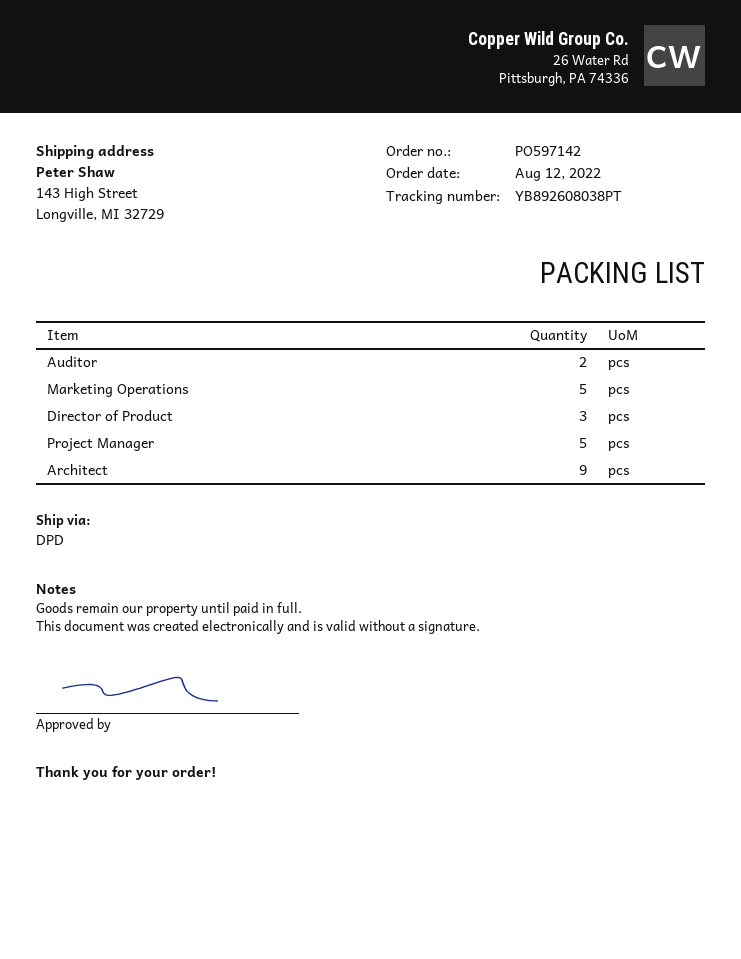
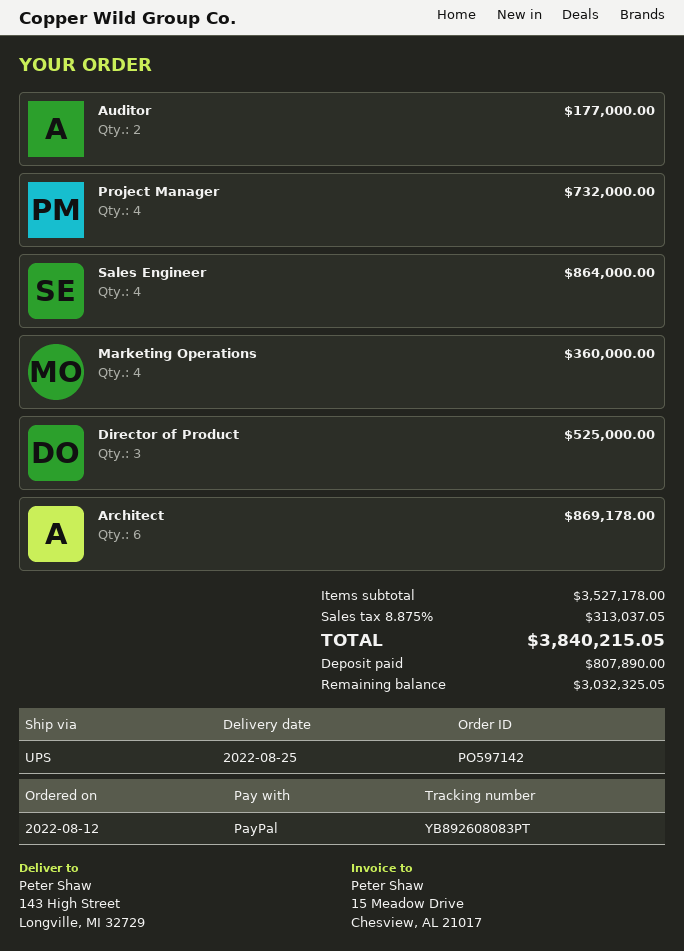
shipping method: DPD -> UPS
tracking number: YB892608038PT -> YB892608083PT
Marketing Operations: 5 -> 4
Project Manager: 5 -> 4
Architect: 9 -> 6
Sales Engineer: none -> 4

